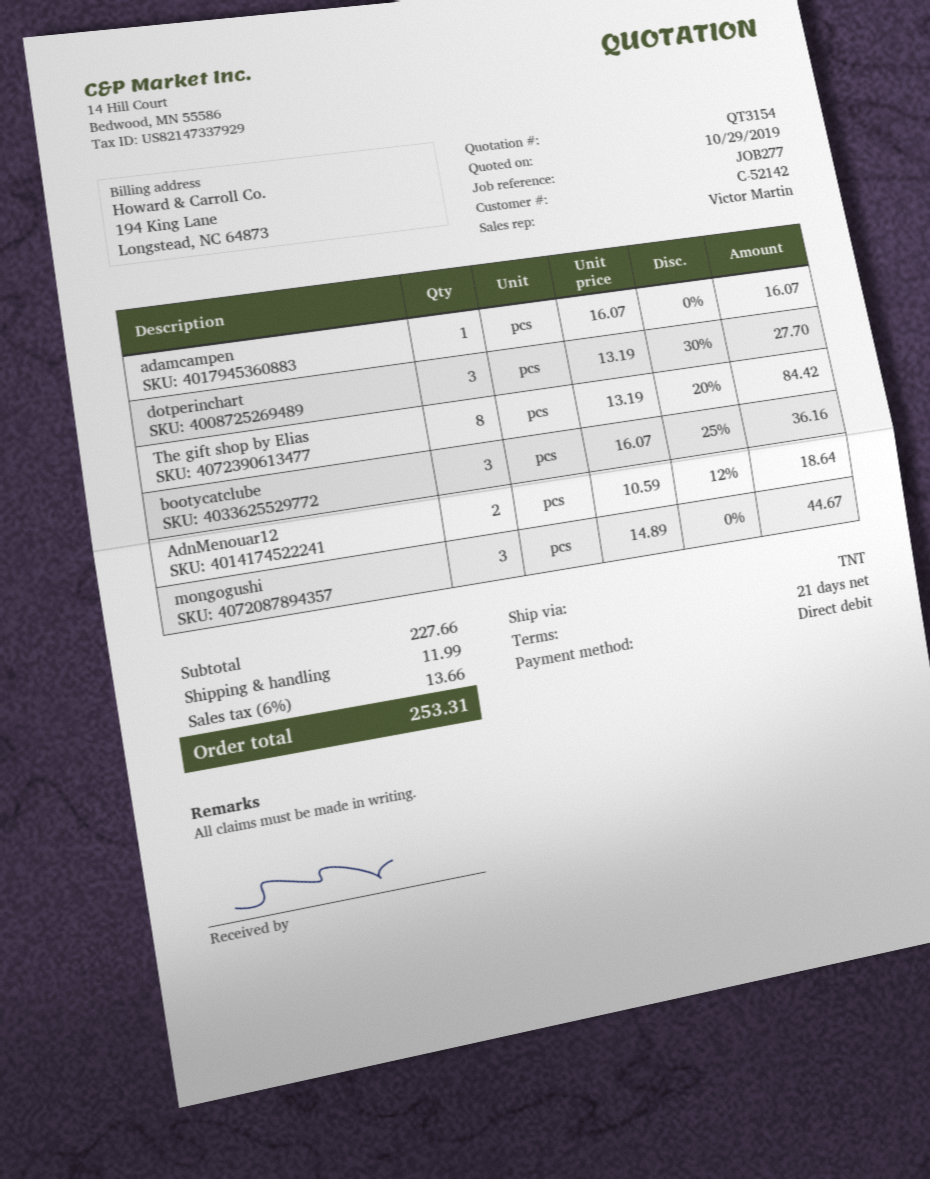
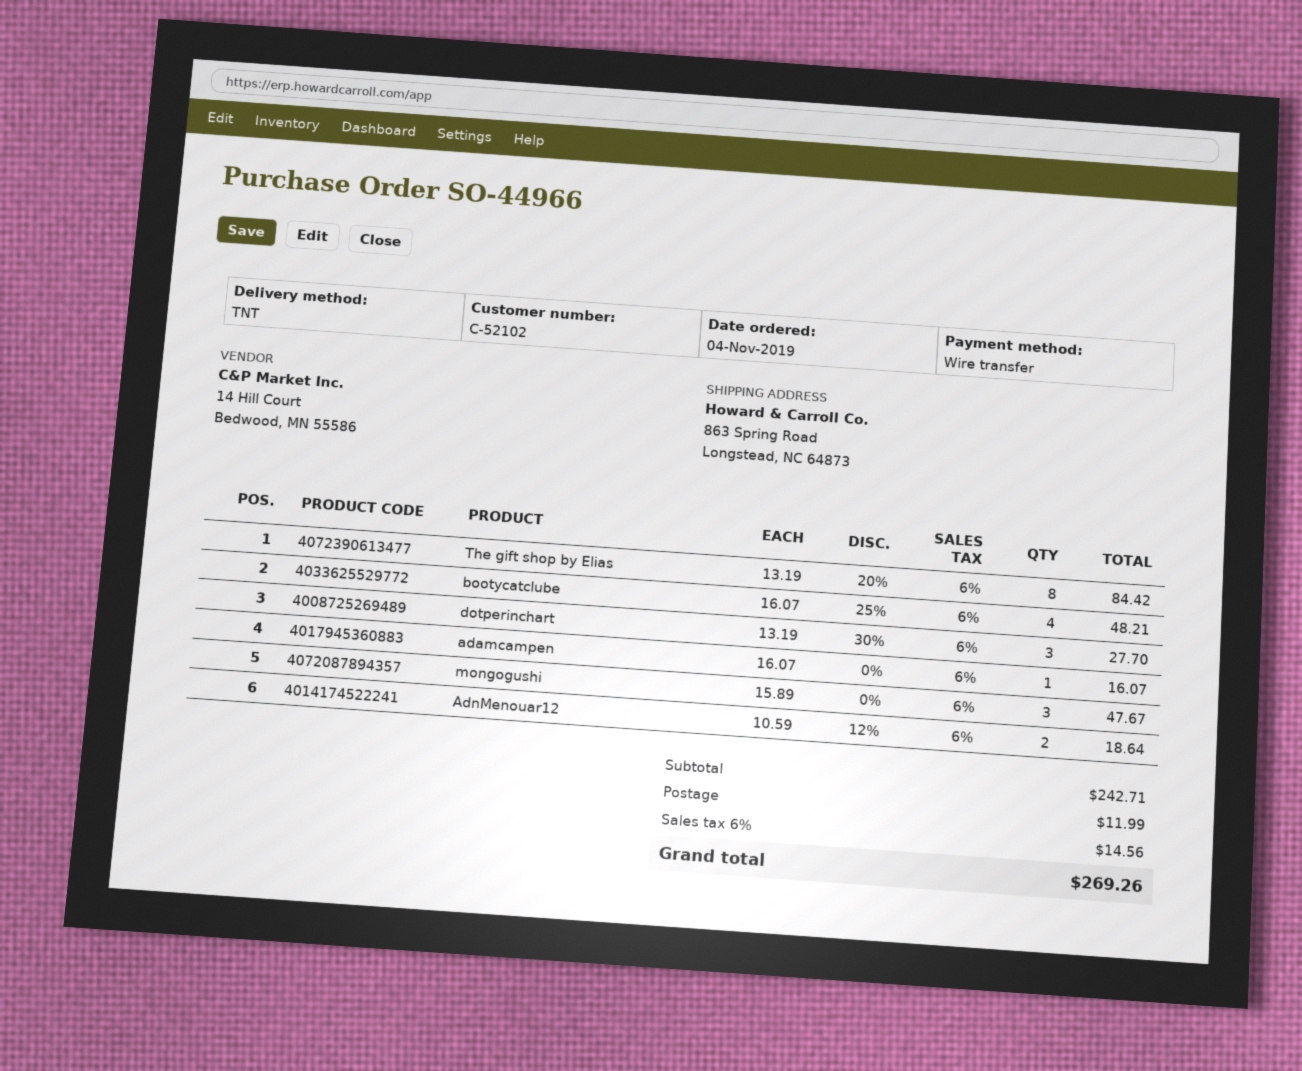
customer number: C-52142 -> C-52102
payment method: direct debit -> bank transfer
bootycatclube: 3 x 16.07 - 25% = 36.16 -> 4 x 16.07 - 25% = 48.21
mongogushi: 3 x 14.89 = 44.67 -> 3 x 15.89 = 47.67
subtotal: 227.66 -> 242.71
tax: 6% = 13.66 -> 6% = 14.56
total: 253.31 -> 269.26

